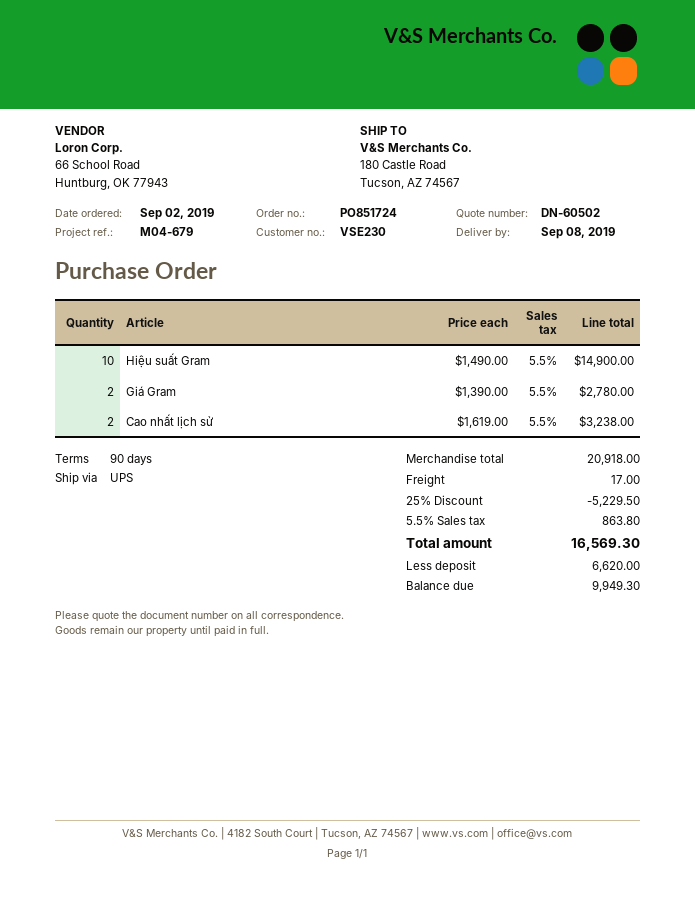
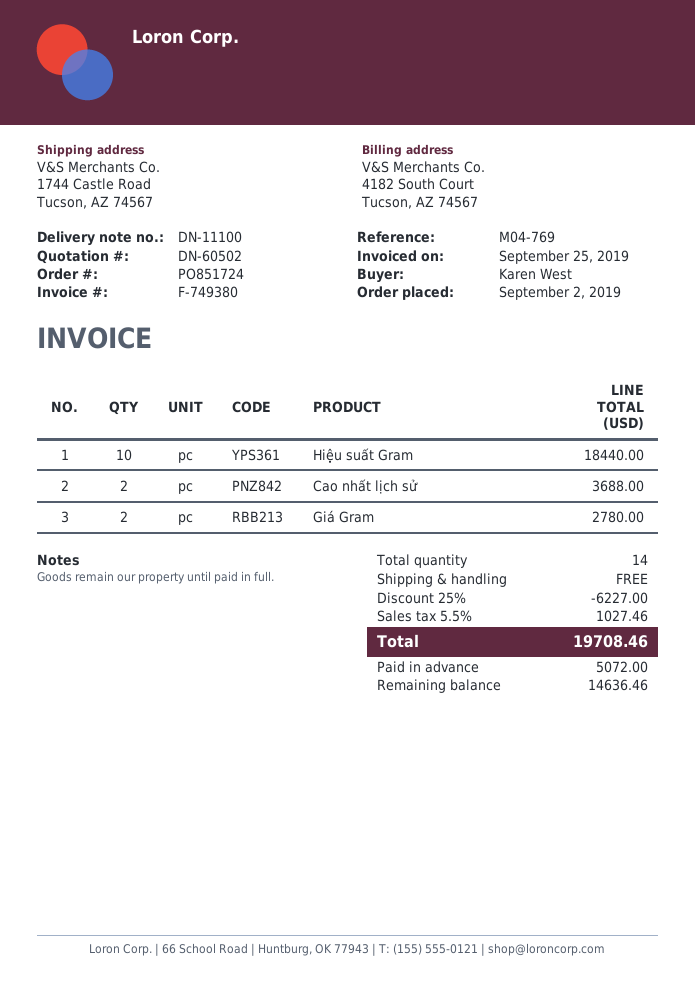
reference: M04-679 -> M04-769
ship to: 180 Castle Road, Tucson, AZ 74567 -> 1744 Castle Road, Tucson, AZ 74567
Hiệu suất Gram: 10 for 14900.00 -> 10 for 18440.00
Cao nhất lịch sử: 2 for 3238.00 -> 2 for 3688.00
discount: 25% = 5229.50 -> 25% = 6227.00
shipping: 17.00 -> 0.00
tax: 5.5% = 863.80 -> 5.5% = 1027.46
total: 16569.30 -> 19708.46
deposit: 6620.00 -> 5072.00
balance: 9949.30 -> 14636.46

